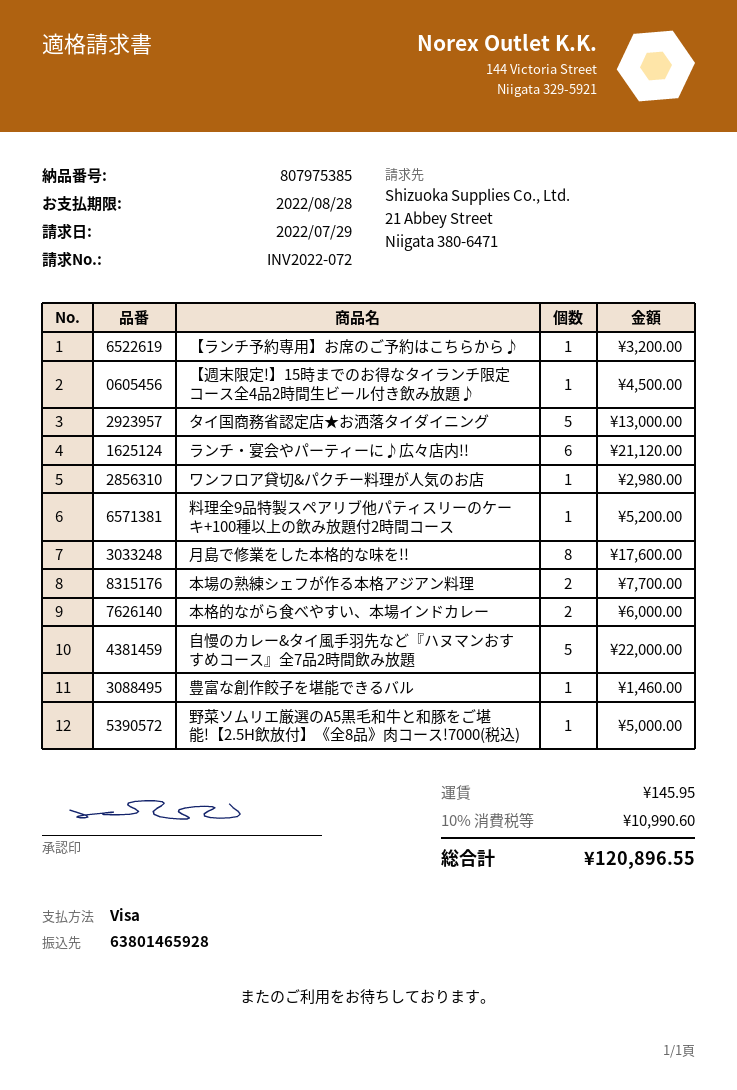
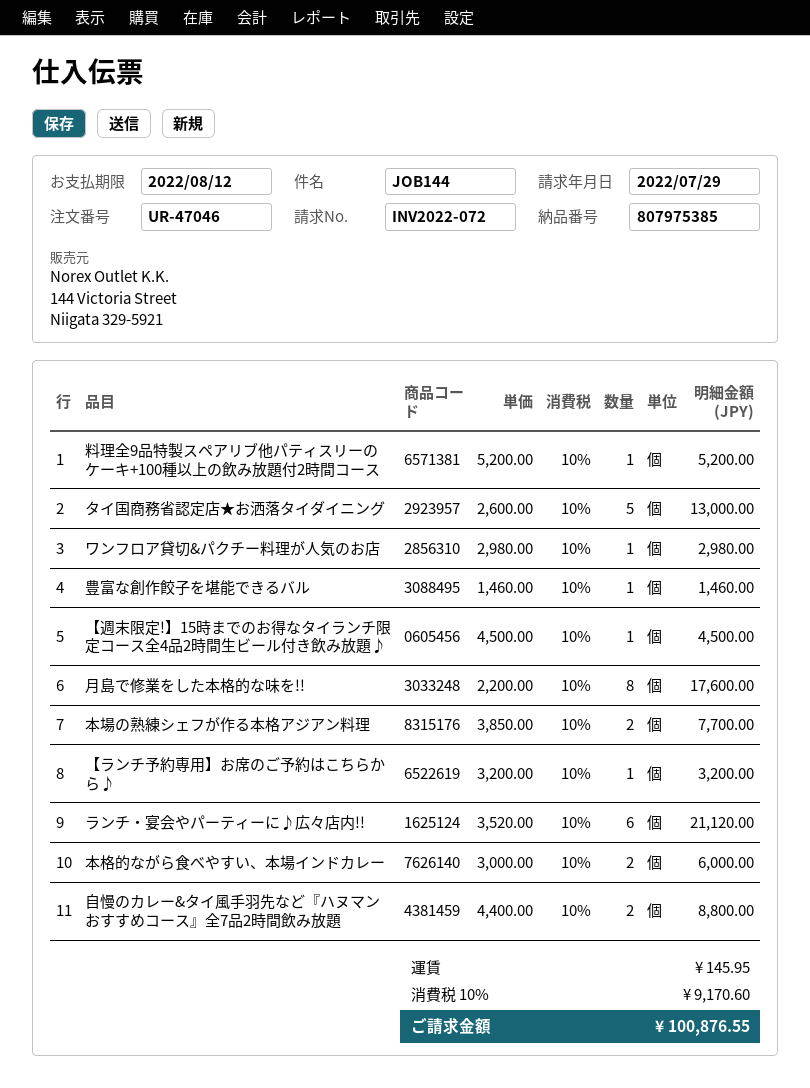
due date: 2022-08-28 -> 2022-08-12
自慢のカレー&タイ風手羽先など『ハヌマンおすすめコース』全7品2時間飲み放題: 5 for 22000.00 -> 2 for 8800.00
野菜ソムリエ厳選のA5黒毛和牛と和豚をご堪能!【2.5H飲放付】《全8品》肉コース!7000(税込): 1 for 5000.00 -> none
tax: 10% = 10990.60 -> 10% = 9170.60
total: 120896.55 -> 100876.55

